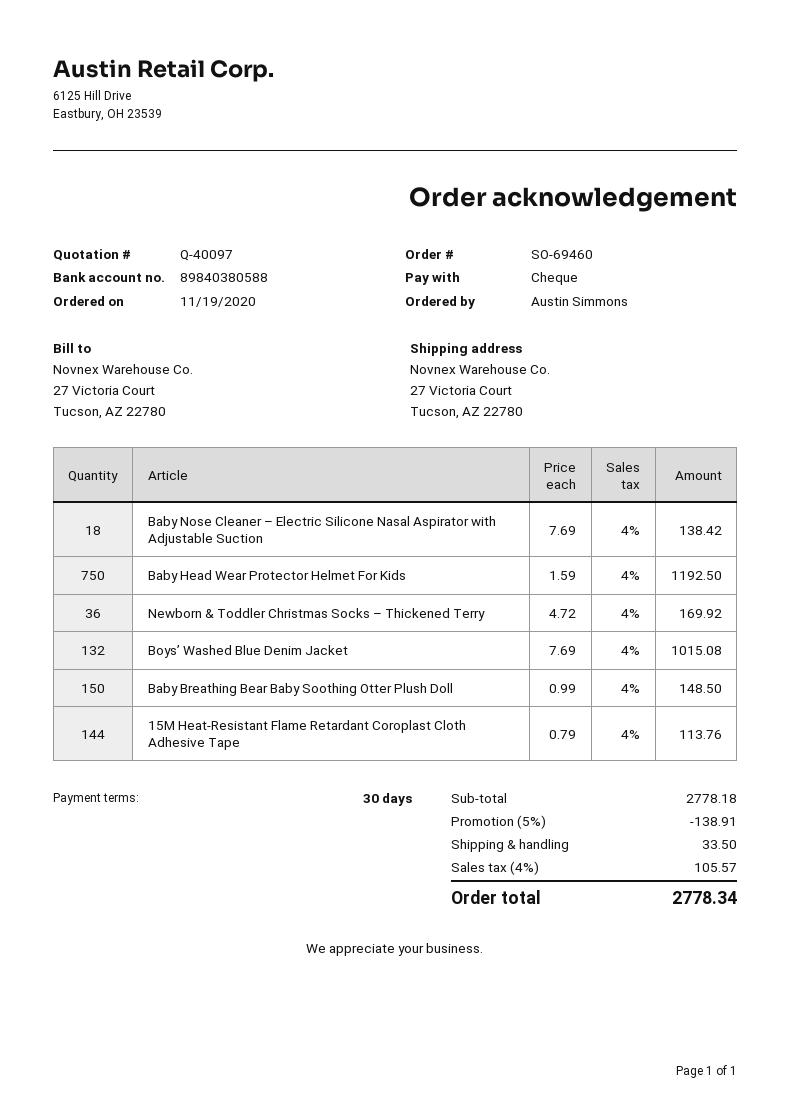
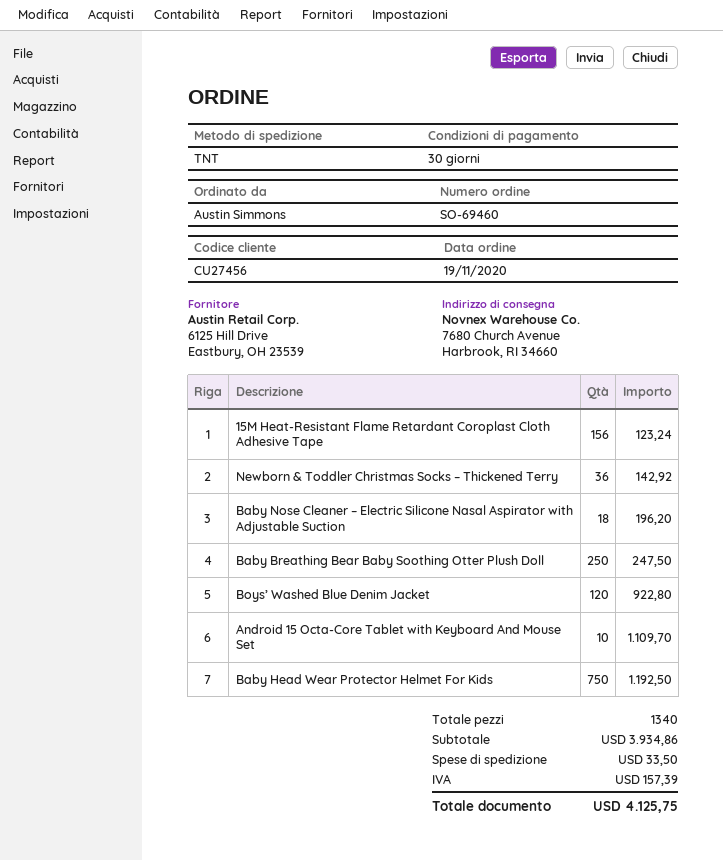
ship to: 27 Victoria Court, Tucson, AZ 22780 -> 7680 Church Avenue, Harbrook, RI 34660
Baby Nose Cleaner – Electric Silicone Nasal Aspirator with Adjustable Suction: 18 for 138.42 -> 18 for 196.20
Newborn & Toddler Christmas Socks – Thickened Terry: 36 for 169.92 -> 36 for 142.92
Boys’ Washed Blue Denim Jacket: 132 for 1015.08 -> 120 for 922.80
Baby Breathing Bear Baby Soothing Otter Plush Doll: 150 for 148.50 -> 250 for 247.50
15M Heat-Resistant Flame Retardant Coroplast Cloth Adhesive Tape: 144 for 113.76 -> 156 for 123.24
Android 15 Octa-Core Tablet with Keyboard And Mouse Set: none -> 10 for 1109.70
subtotal: 2778.18 -> 3934.86
discount: 5% = 138.91 -> none
tax: 105.57 -> 157.39
total: 2778.34 -> 4125.75

